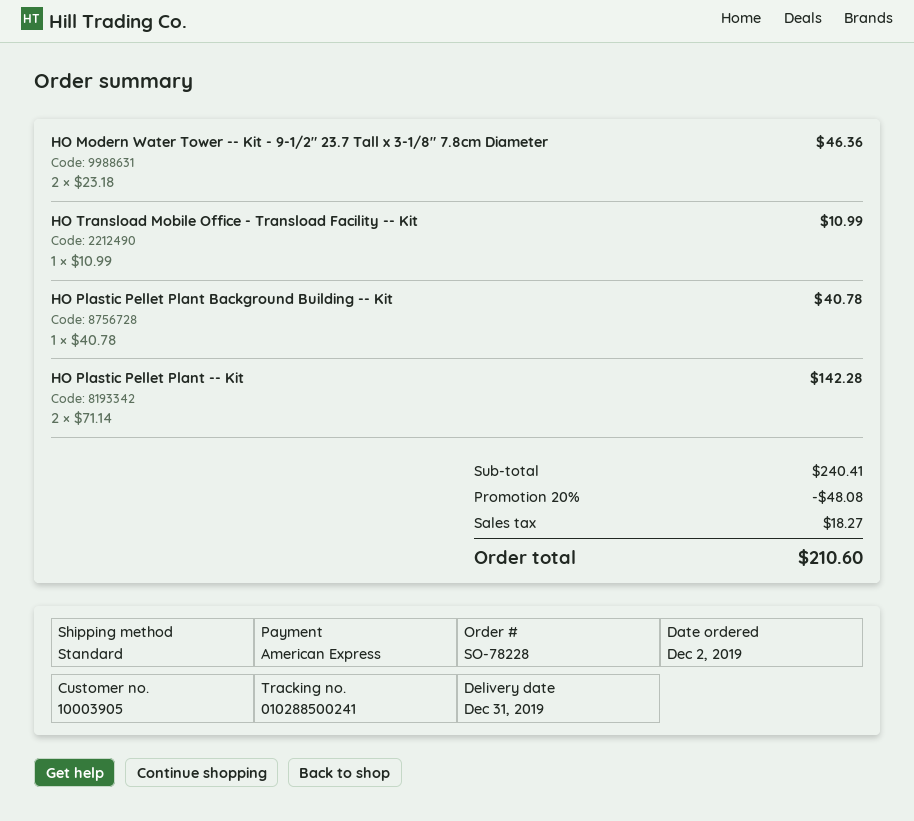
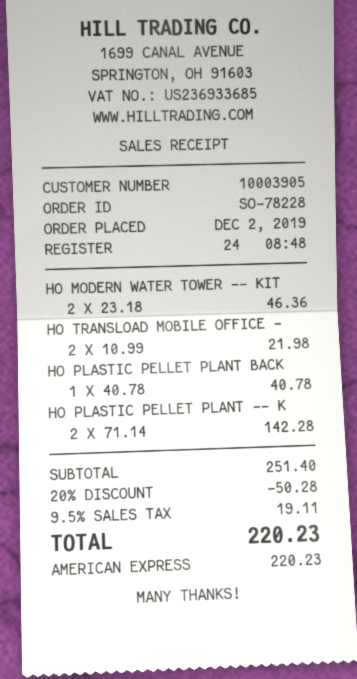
HO Transload Mobile Office - Transload Facility -- Kit: 1 x 10.99 = 10.99 -> 2 x 10.99 = 21.98
subtotal: 240.41 -> 251.40
discount: 20% = 48.08 -> 20% = 50.28
tax: 18.27 -> 19.11
total: 210.60 -> 220.23

